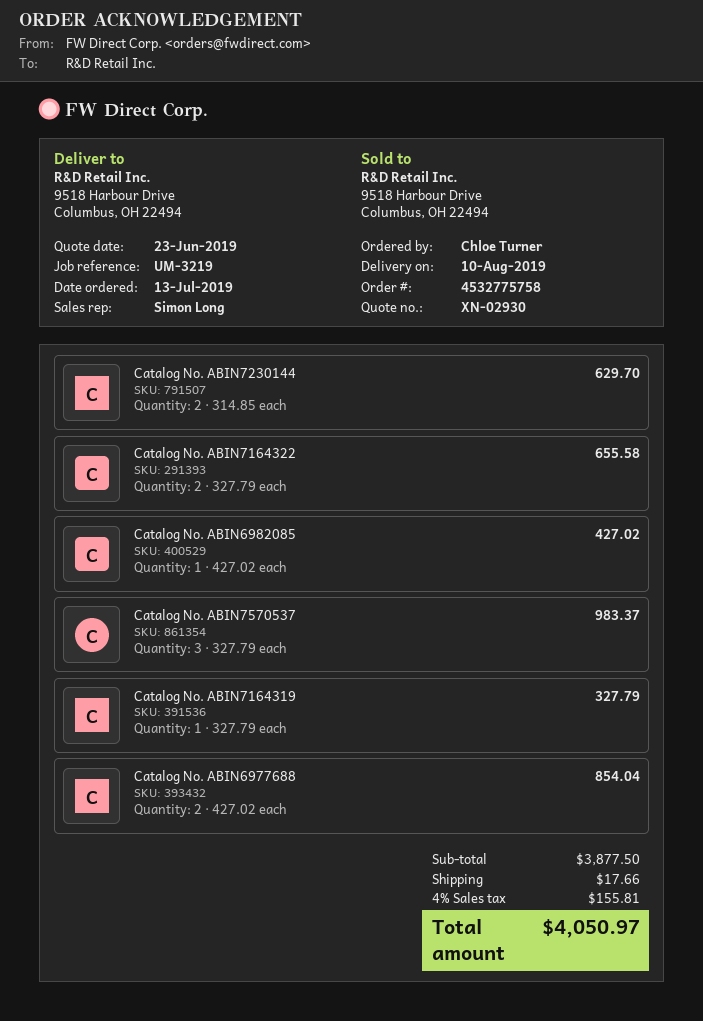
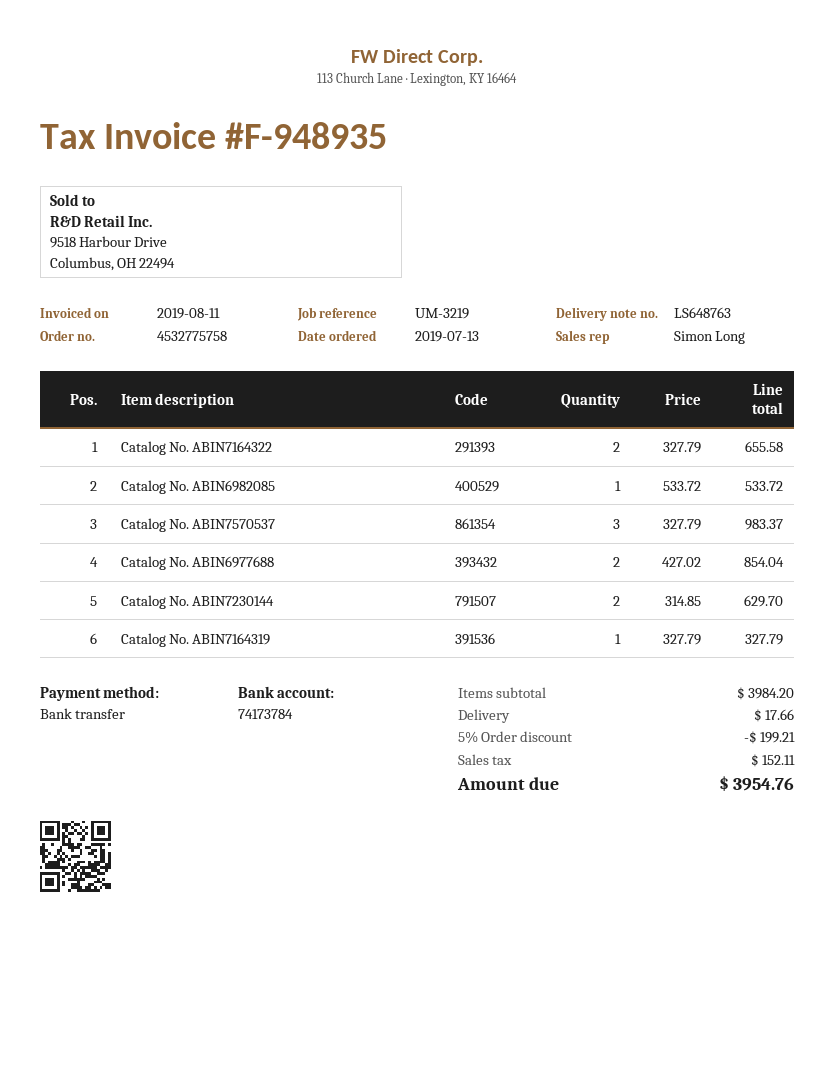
Catalog No. ABIN6982085: 1 x 427.02 = 427.02 -> 1 x 533.72 = 533.72
subtotal: 3877.50 -> 3984.20
discount: none -> 5% = 199.21
tax: 155.81 -> 152.11
total: 4050.97 -> 3954.76

